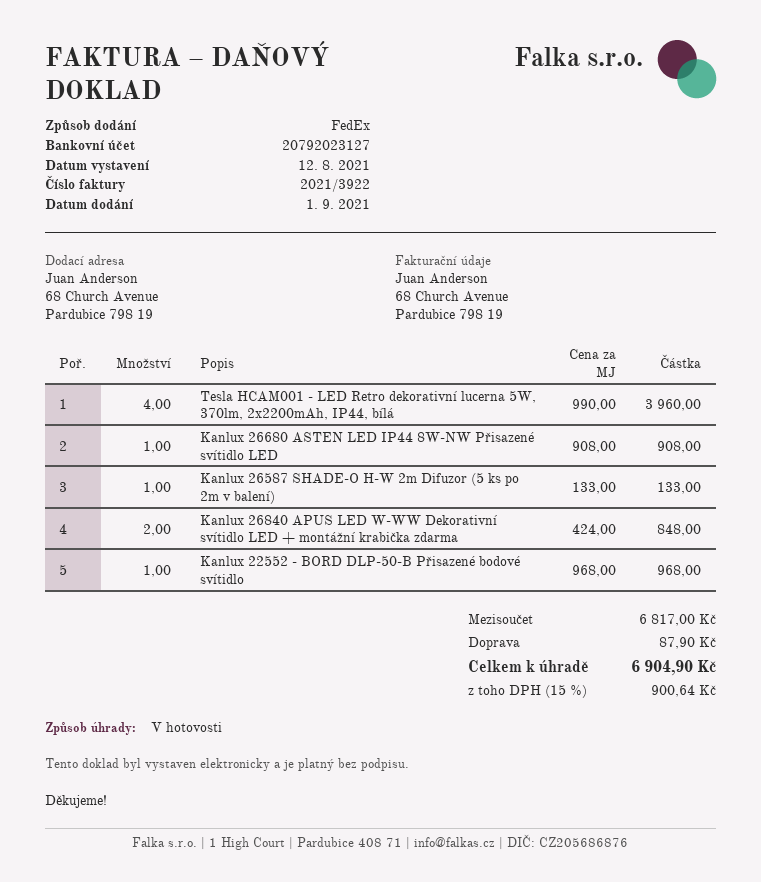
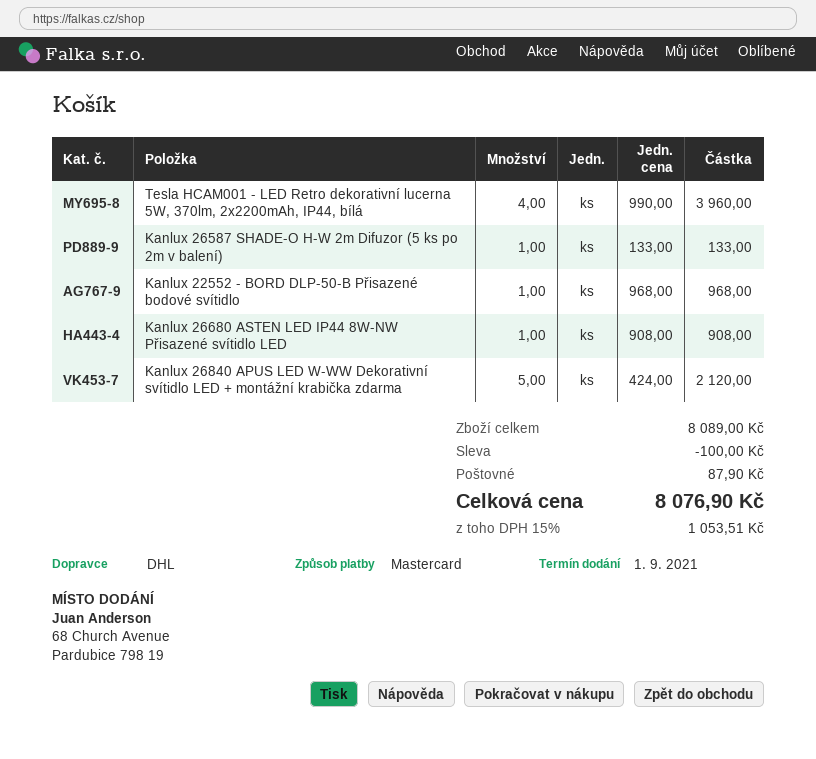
payment method: cash -> Mastercard
shipping method: FedEx -> DHL
Kanlux 26840 APUS LED W-WW Dekorativní svítidlo LED + montážní krabička zdarma: 2 x 424.00 = 848.00 -> 5 x 424.00 = 2120.00
subtotal: 6817.00 -> 8089.00
discount: none -> 100.00
tax: 15% = 900.64 -> 15% = 1053.51
total: 6904.90 -> 8076.90

